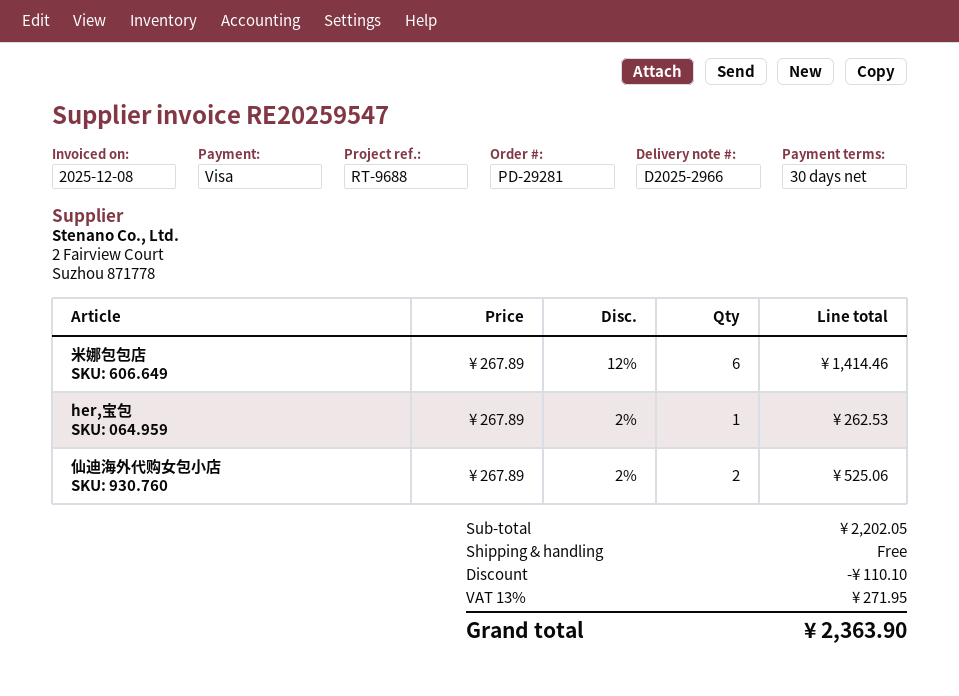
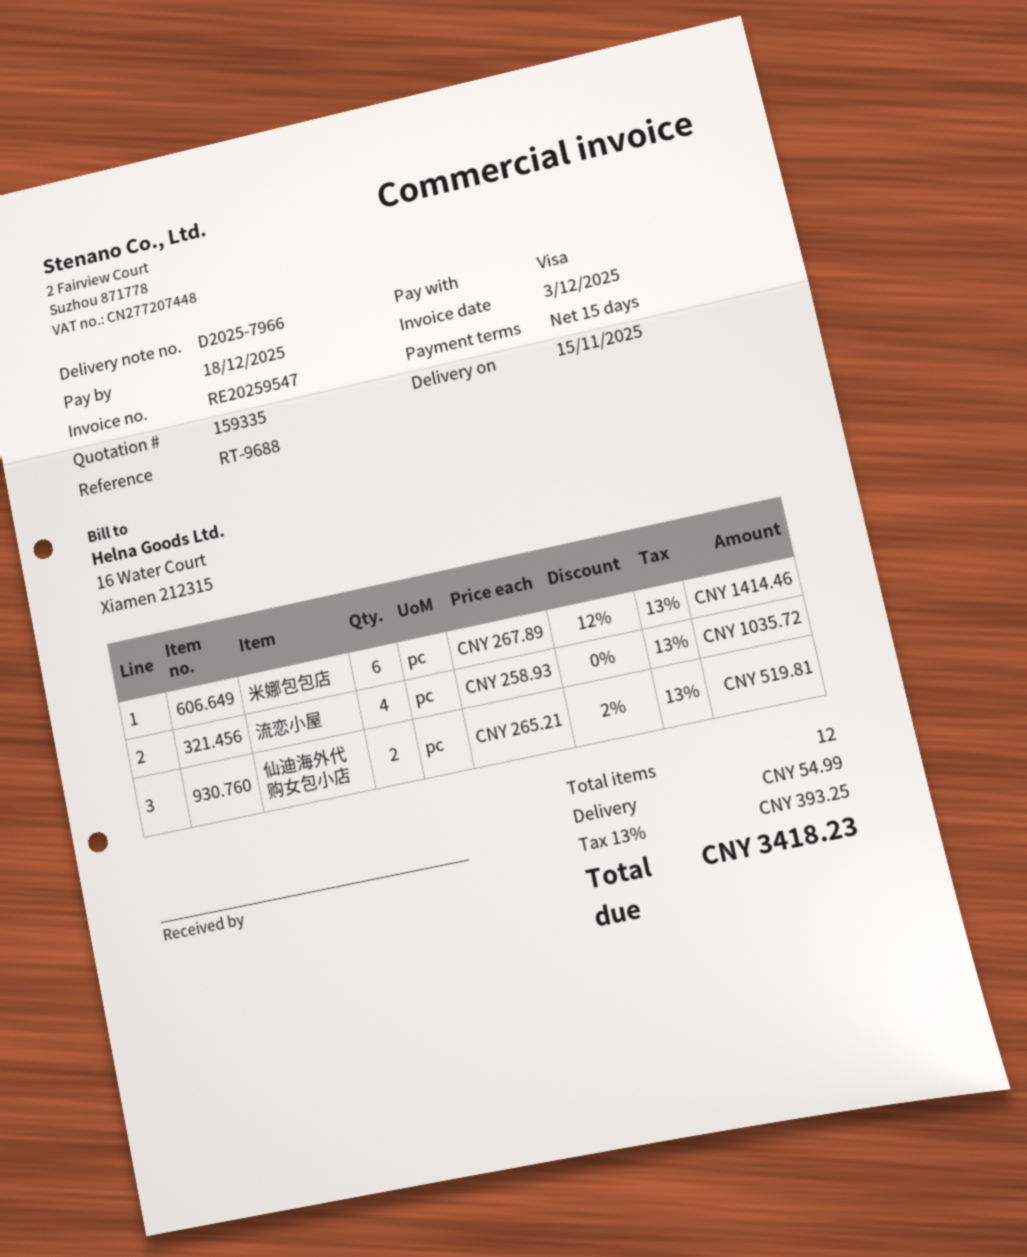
delivery note number: D2025-2966 -> D2025-7966
invoice date: 2025-12-08 -> 2025-12-03
payment terms: 30 days -> 15 days
her,宝包: 1 x 267.89 - 2% = 262.53 -> none
仙迪海外代购女包小店: 2 x 267.89 - 2% = 525.06 -> 2 x 265.21 - 2% = 519.81
流恋小屋: none -> 4 x 258.93 = 1035.72
discount: 110.10 -> none
shipping: 0.00 -> 54.99
tax: 13% = 271.95 -> 13% = 393.25
total: 2363.90 -> 3418.23

